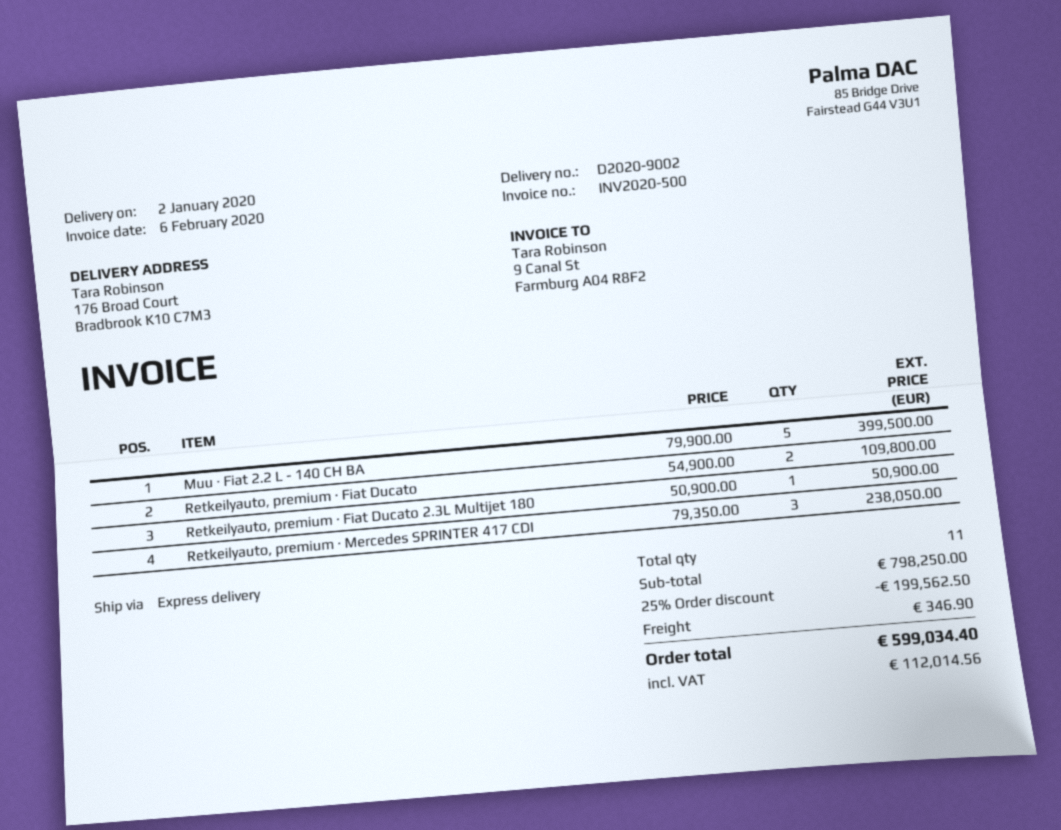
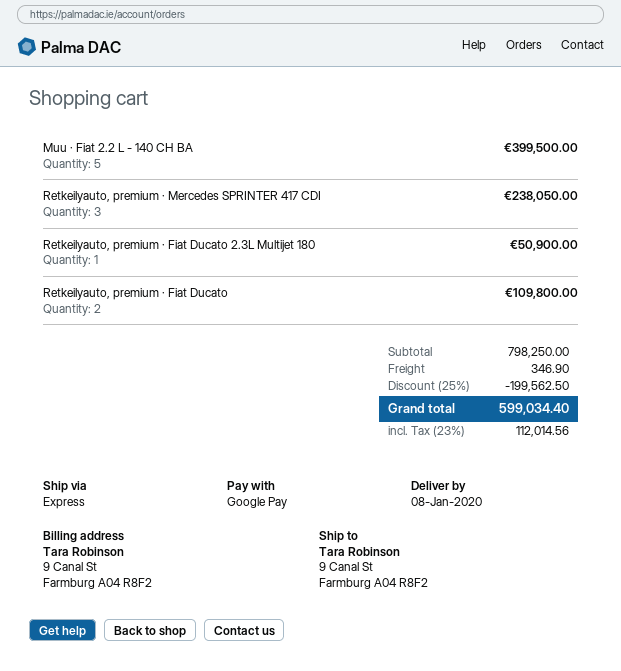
delivery date: 2020-01-02 -> 2020-01-08
ship to: 176 Broad Court, Bradbrook K10 C7M3 -> 9 Canal St, Farmburg A04 R8F2

